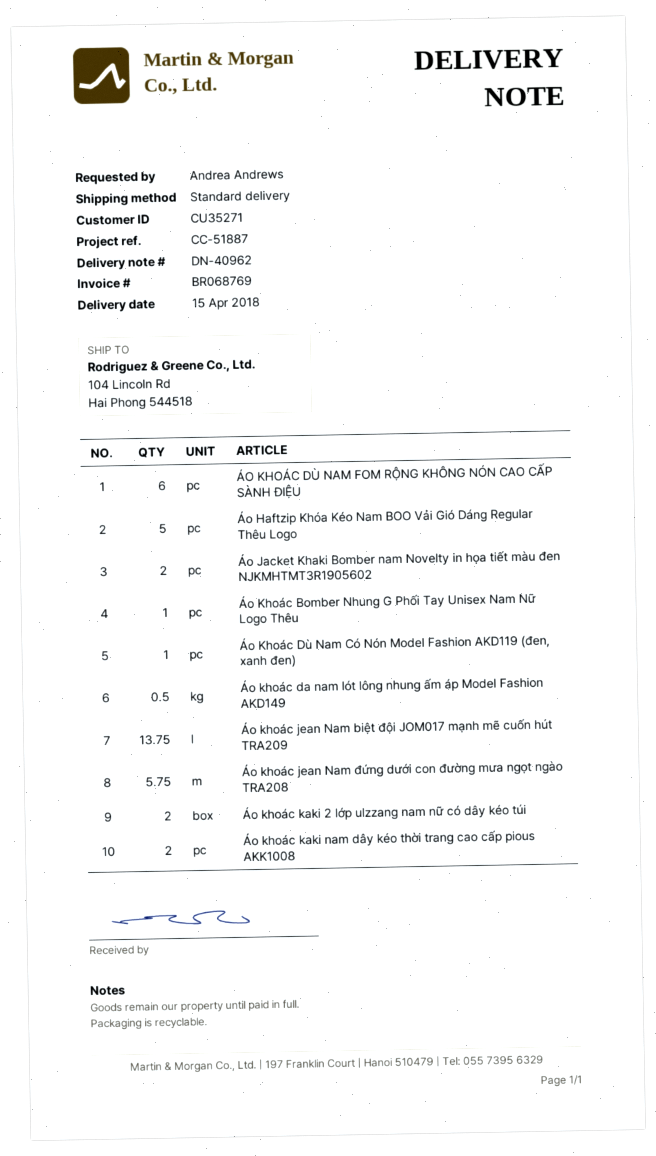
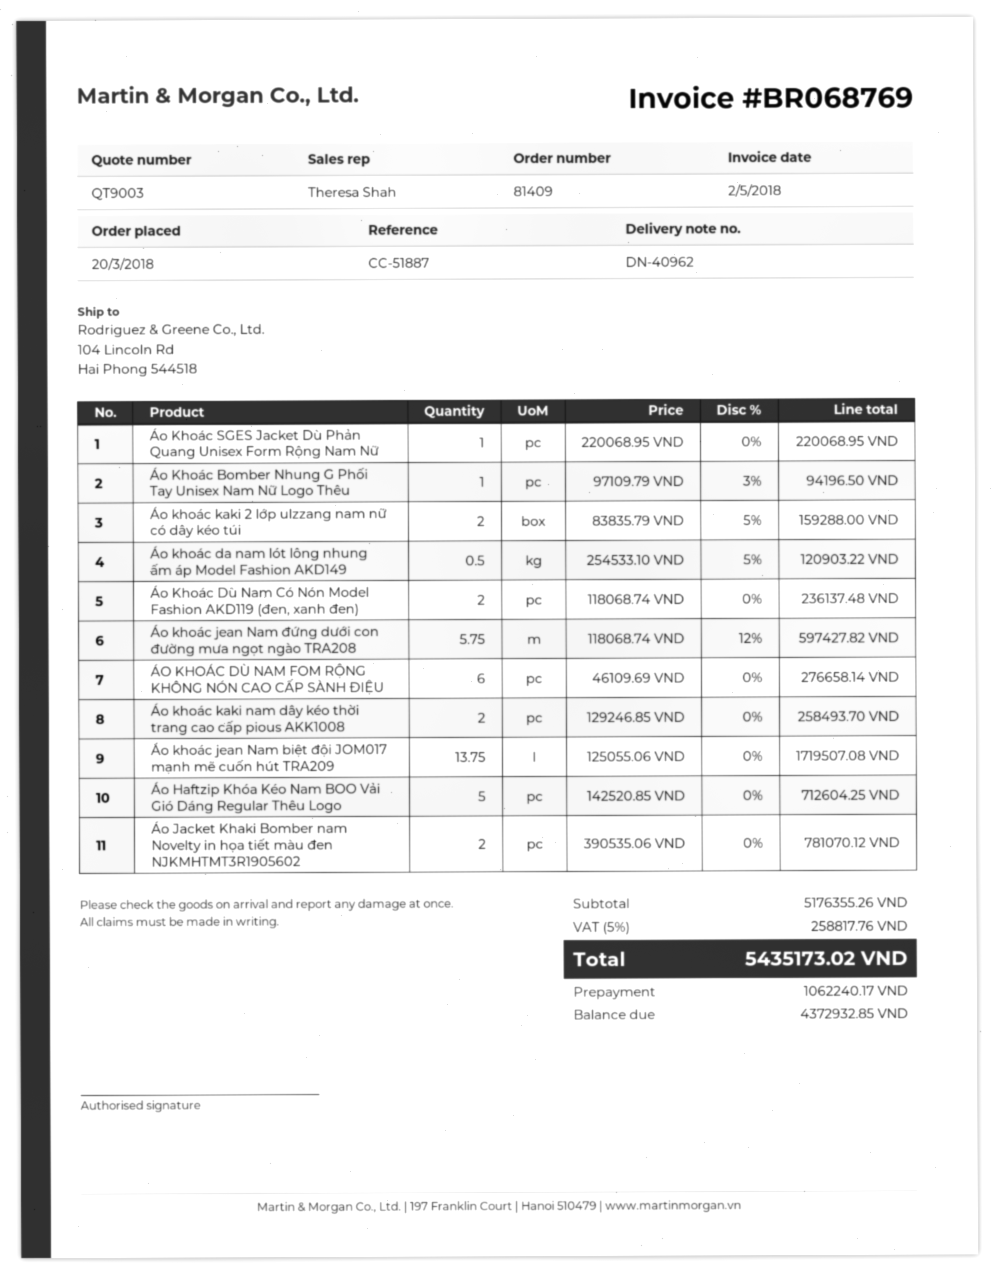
Áo Khoác Dù Nam Có Nón Model Fashion AKD119 (đen, xanh đen): 1 -> 2
Áo Khoác SGES Jacket Dù Phản Quang Unisex Form Rộng Nam Nữ: none -> 1

